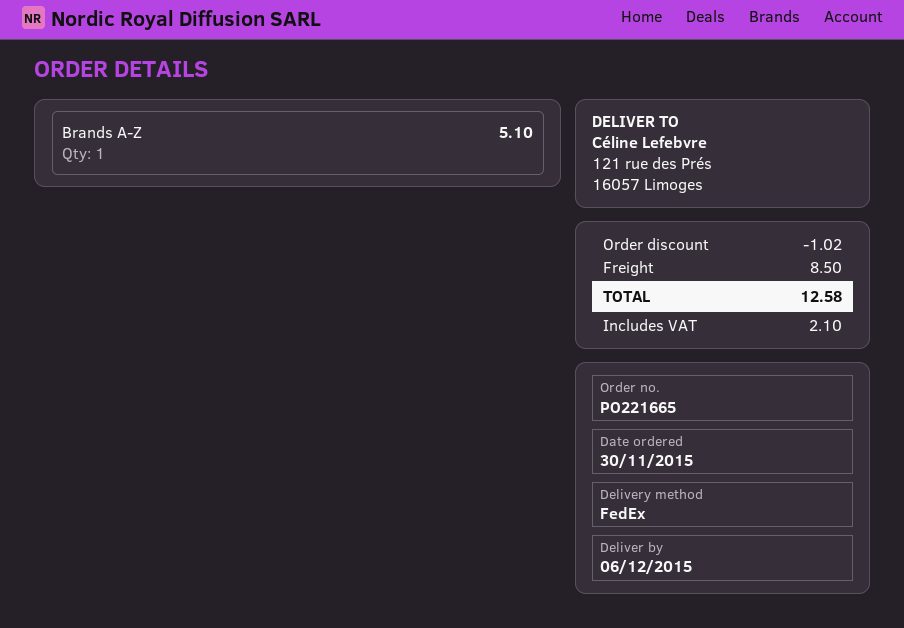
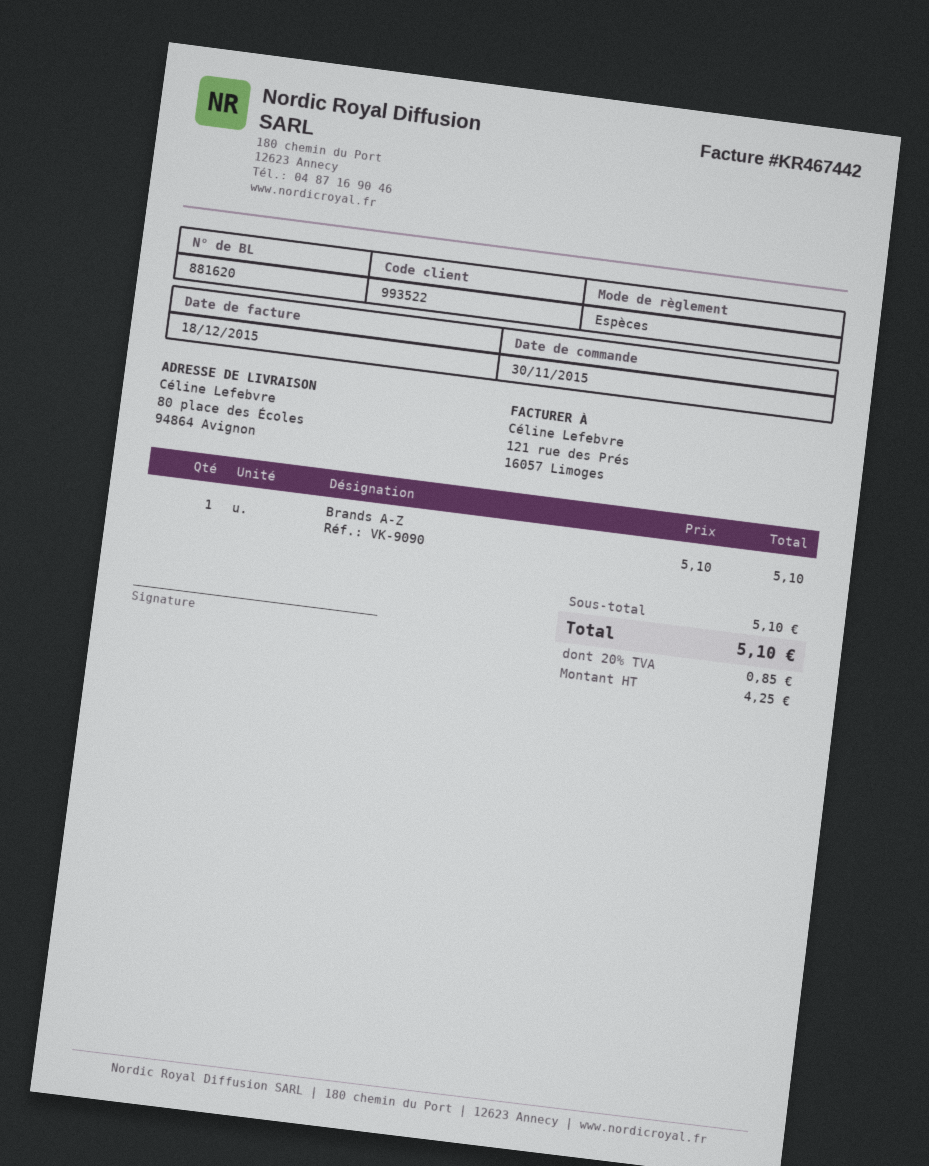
ship to: 121 rue des Prés, 16057 Limoges -> 80 place des Écoles, 94864 Avignon
discount: 1.02 -> none
shipping: 8.50 -> none
tax: 2.10 -> 0.85
total: 12.58 -> 5.10

